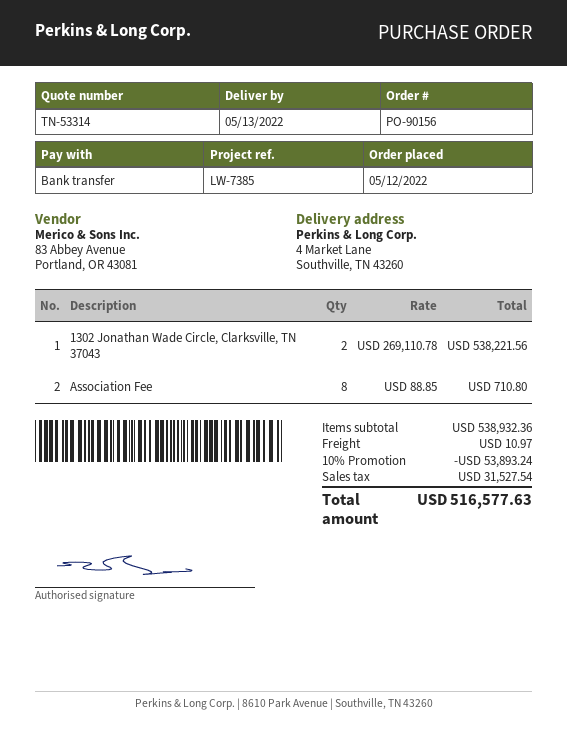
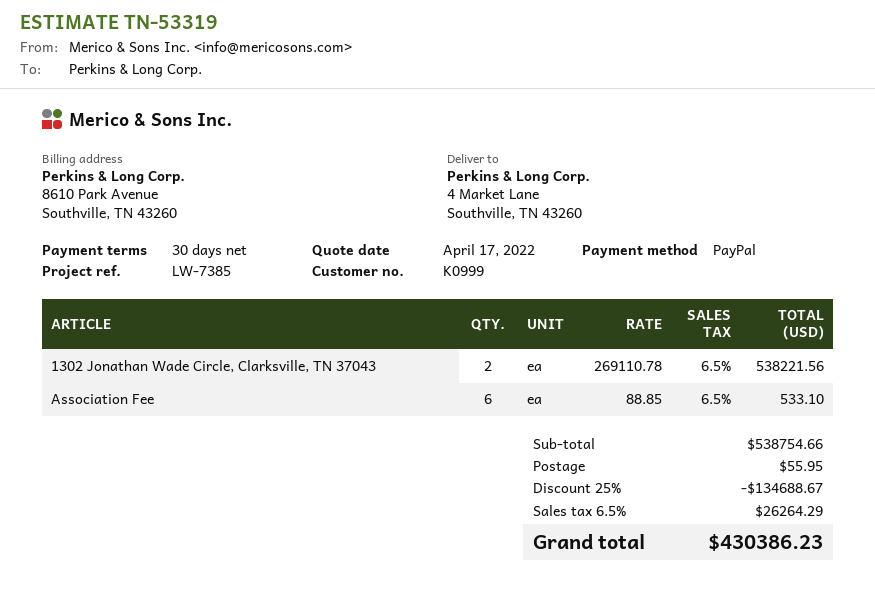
quote number: TN-53314 -> TN-53319
payment method: bank transfer -> PayPal
Association Fee: 8 x 88.85 = 710.80 -> 6 x 88.85 = 533.10
subtotal: 538932.36 -> 538754.66
discount: 10% = 53893.24 -> 25% = 134688.67
shipping: 10.97 -> 55.95
tax: 31527.54 -> 26264.29
total: 516577.63 -> 430386.23

